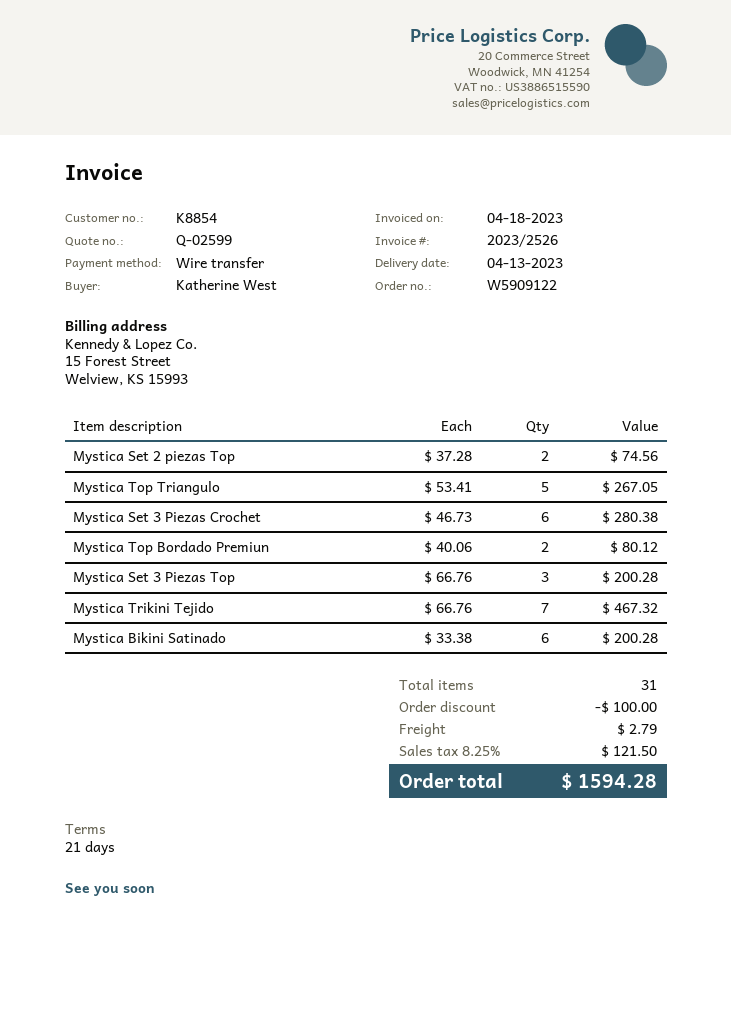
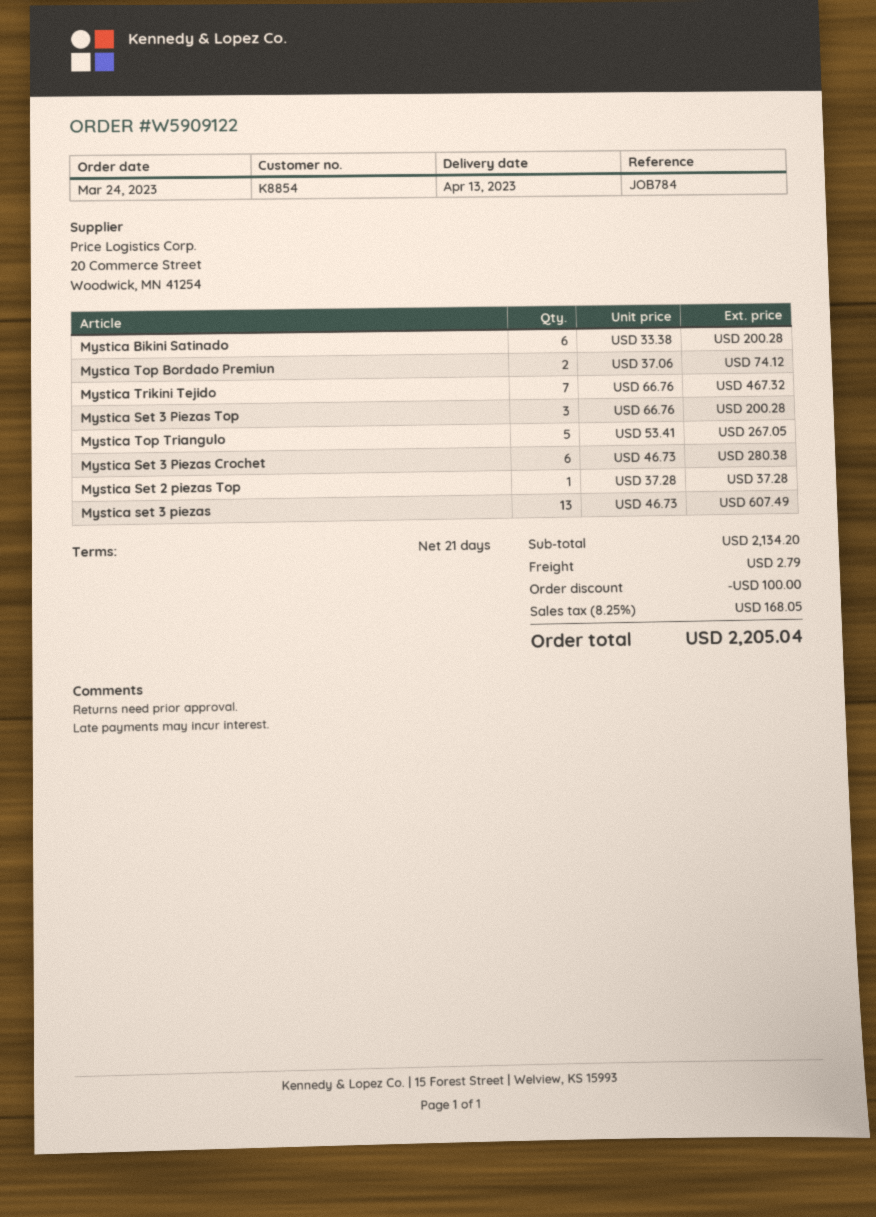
Mystica Set 2 piezas Top: 2 x 37.28 = 74.56 -> 1 x 37.28 = 37.28
Mystica Top Bordado Premiun: 2 x 40.06 = 80.12 -> 2 x 37.06 = 74.12
Mystica set 3 piezas: none -> 13 x 46.73 = 607.49
tax: 8.25% = 121.50 -> 8.25% = 168.05
total: 1594.28 -> 2205.04

